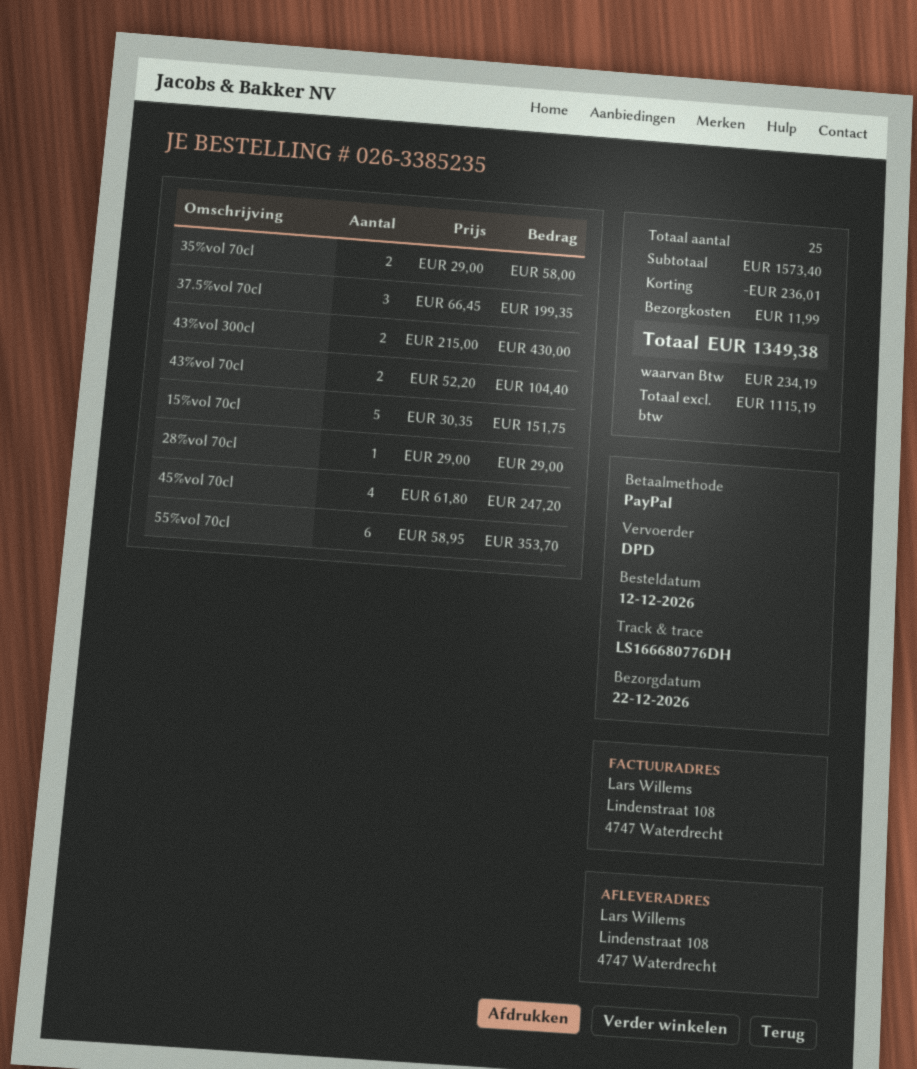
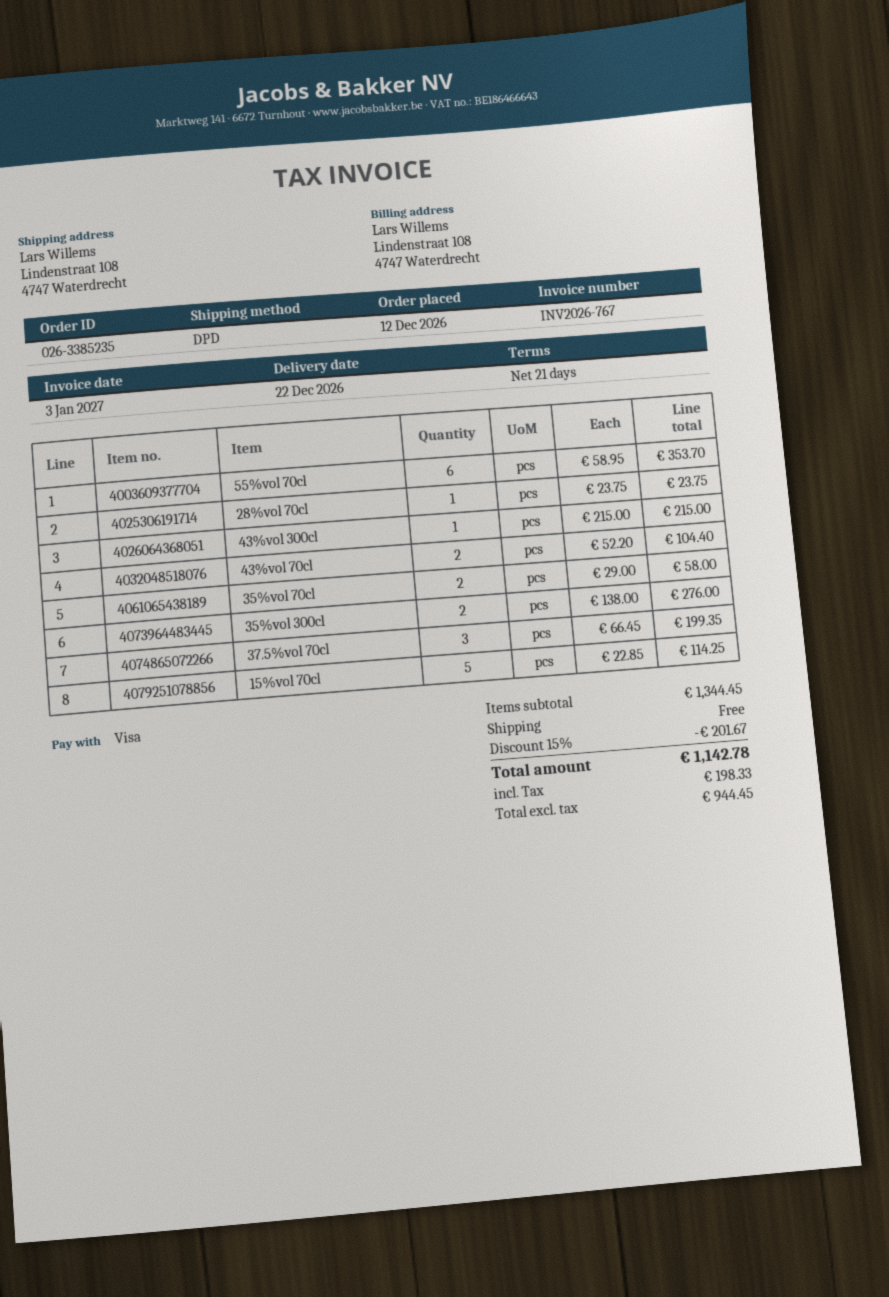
payment method: PayPal -> Visa
43%vol 300cl: 2 x 215.00 = 430.00 -> 1 x 215.00 = 215.00
15%vol 70cl: 5 x 30.35 = 151.75 -> 5 x 22.85 = 114.25
28%vol 70cl: 1 x 29.00 = 29.00 -> 1 x 23.75 = 23.75
45%vol 70cl: 4 x 61.80 = 247.20 -> none
35%vol 300cl: none -> 2 x 138.00 = 276.00
subtotal: 1573.40 -> 1344.45
discount: 236.01 -> 201.67
shipping: 11.99 -> 0.00
net: 1115.19 -> 944.45
tax: 234.19 -> 198.33
total: 1349.38 -> 1142.78

